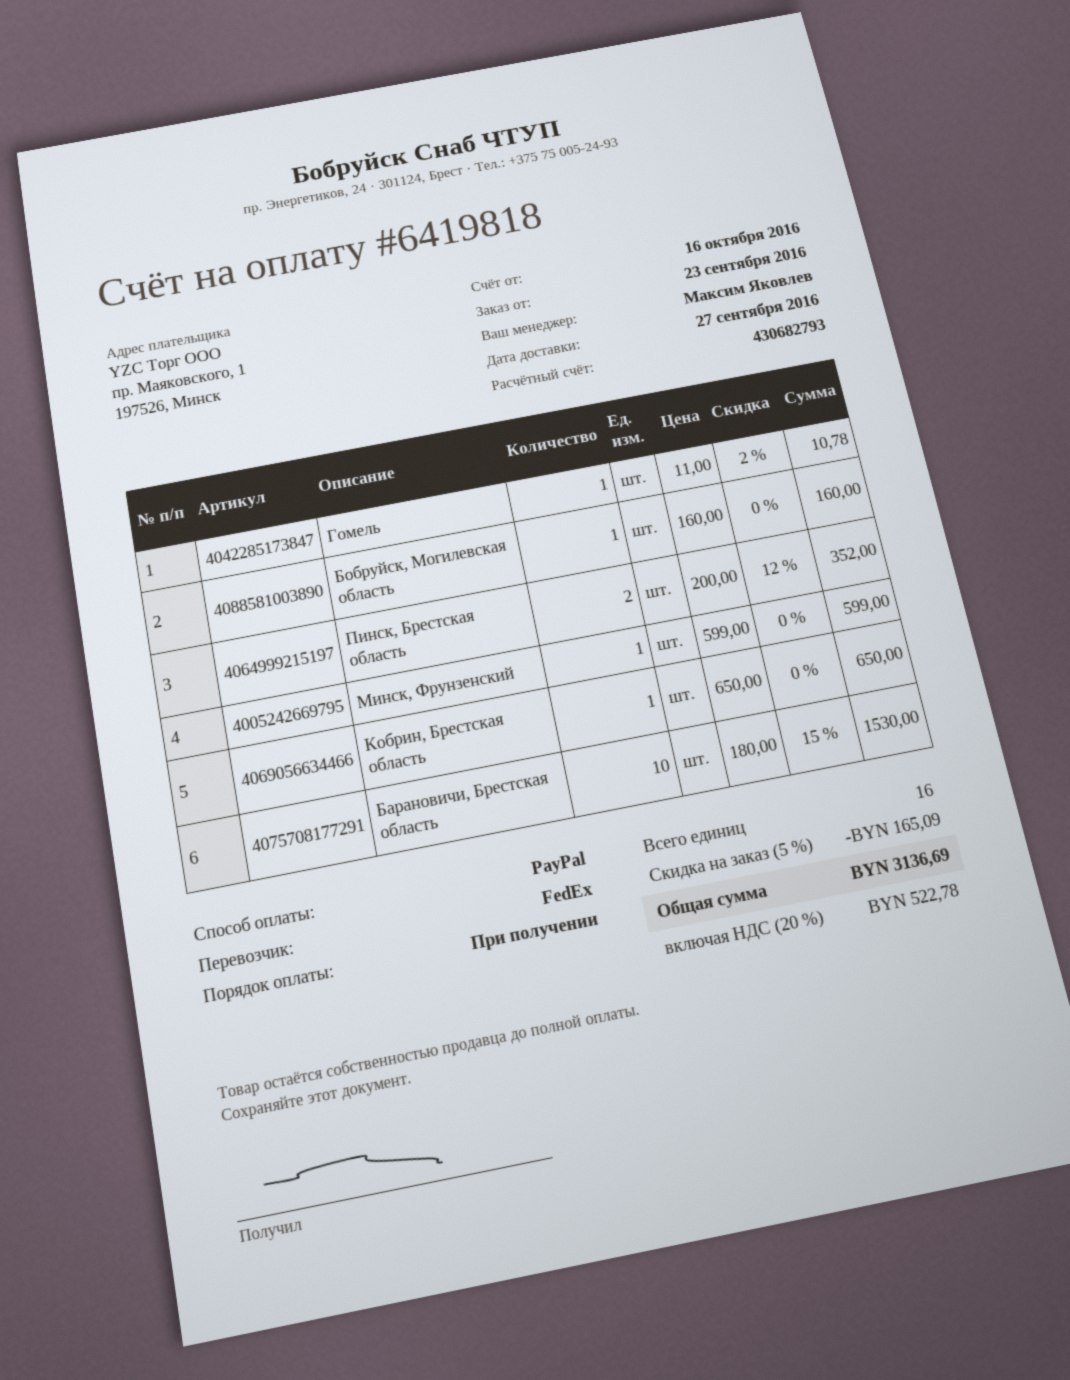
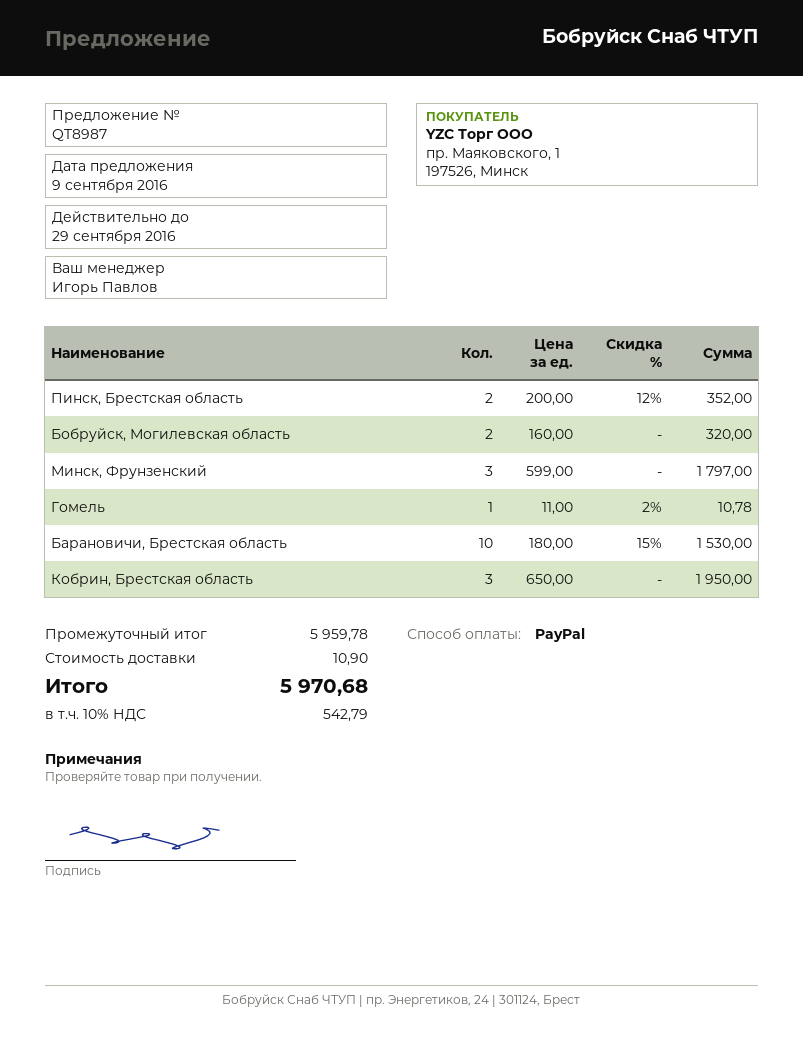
sales rep: Максим Яковлев -> Игорь Павлов
Бобруйск, Могилевская область: 1 x 160.00 = 160.00 -> 2 x 160.00 = 320.00
Минск, Фрунзенский: 1 x 599.00 = 599.00 -> 3 x 599.00 = 1797.00
Кобрин, Брестская область: 1 x 650.00 = 650.00 -> 3 x 650.00 = 1950.00
discount: 5% = 165.09 -> none
shipping: none -> 10.90
tax: 20% = 522.78 -> 10% = 542.79
total: 3136.69 -> 5970.68

